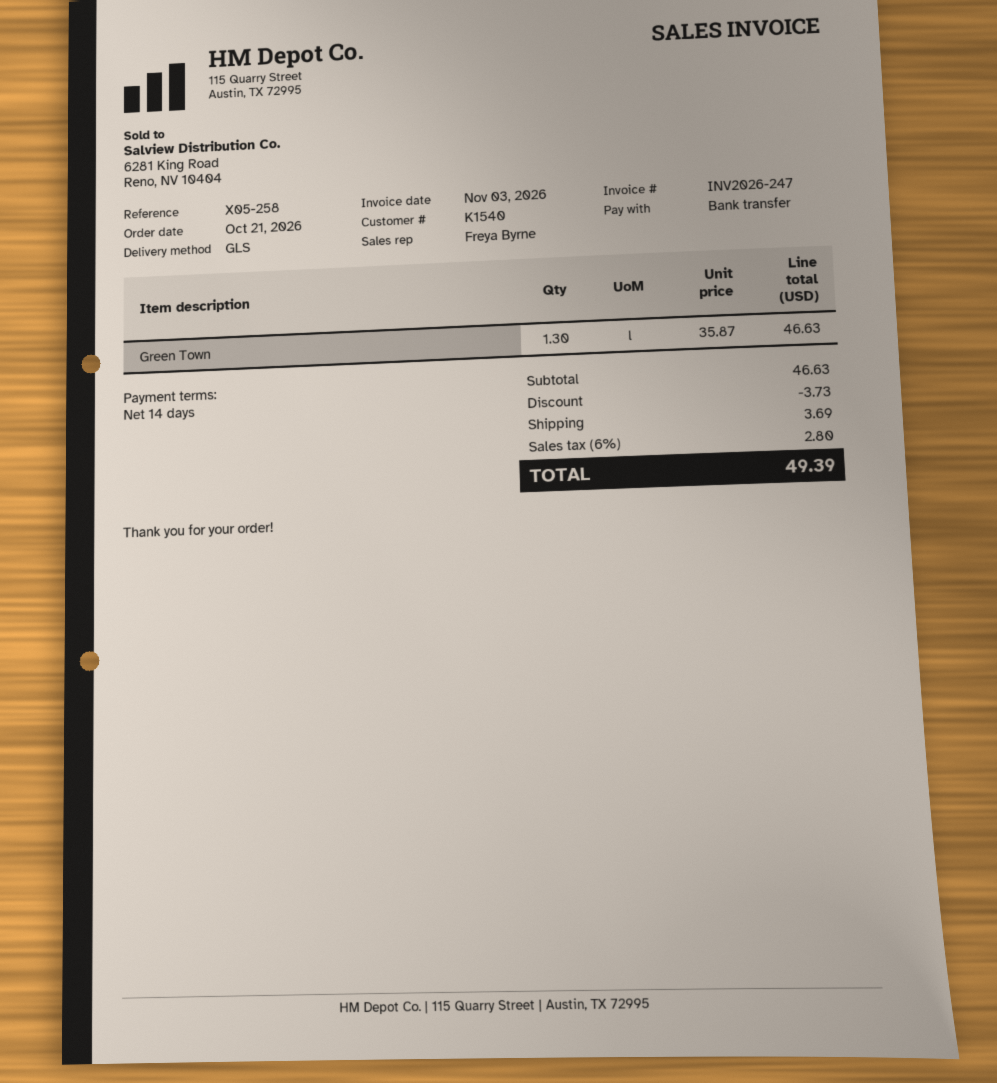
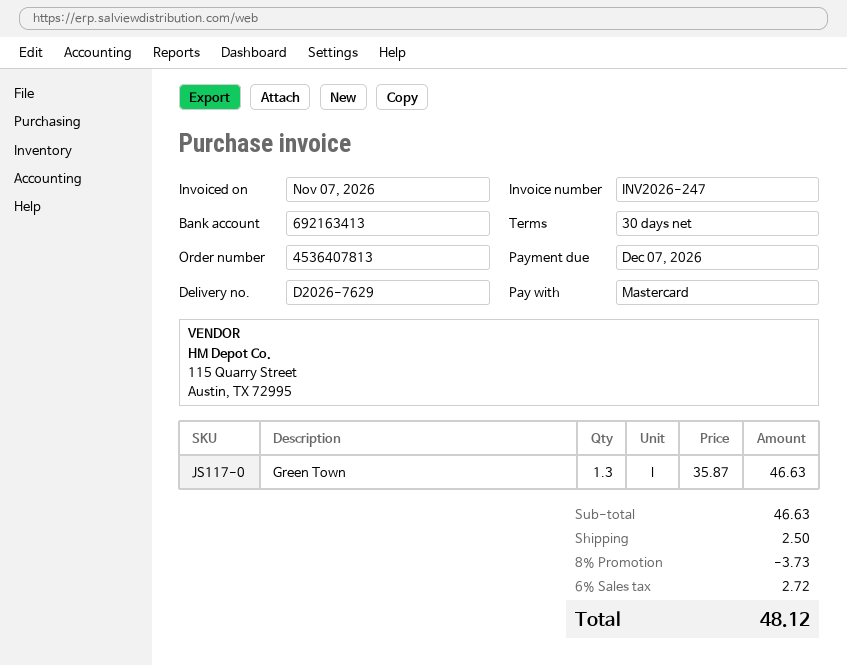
invoice date: 2026-11-03 -> 2026-11-07
payment terms: 14 days -> 30 days
payment method: bank transfer -> Mastercard
shipping: 3.69 -> 2.50
tax: 6% = 2.80 -> 6% = 2.72
total: 49.39 -> 48.12

